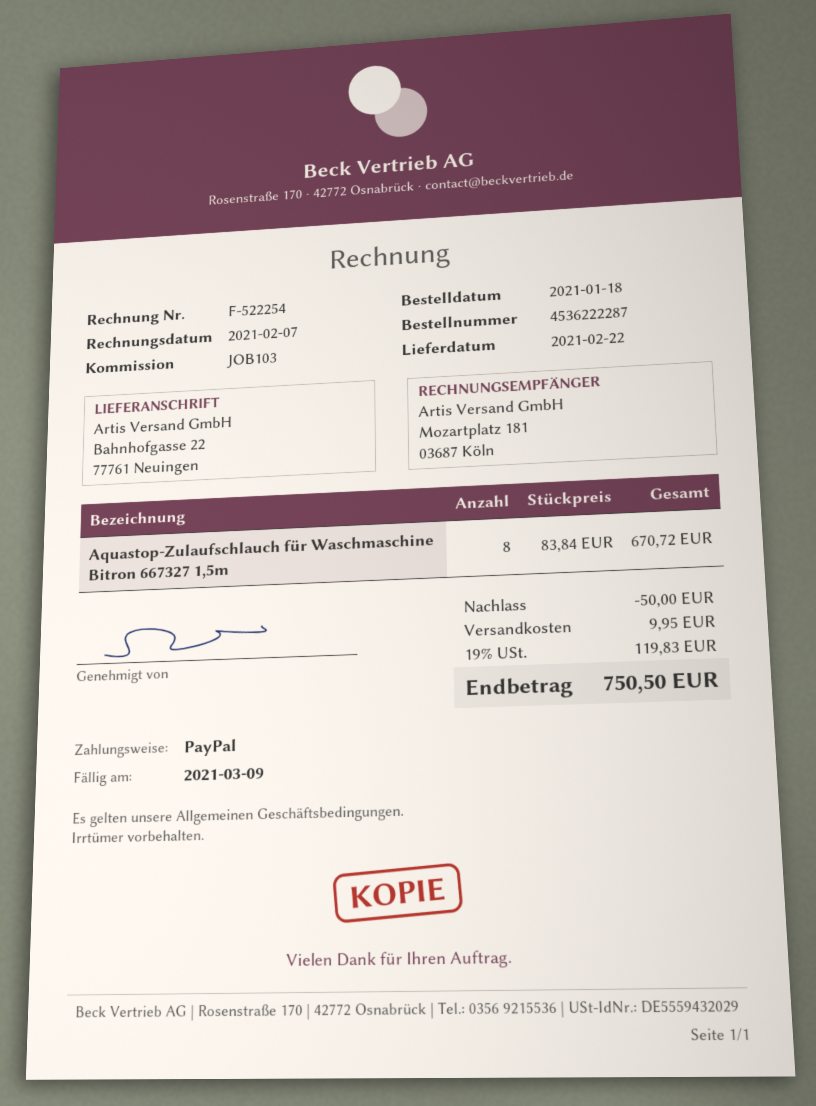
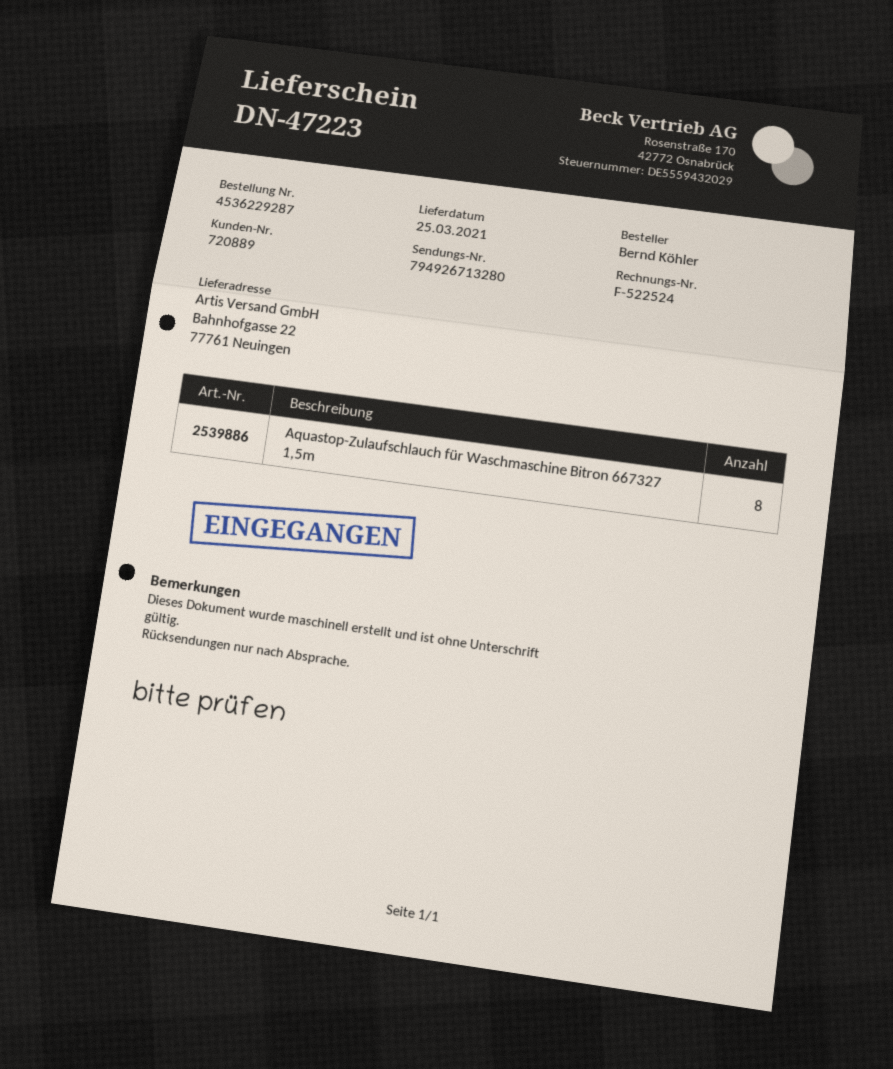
order number: 4536222287 -> 4536229287
delivery date: 2021-02-22 -> 2021-03-25
invoice number: F-522254 -> F-522524

